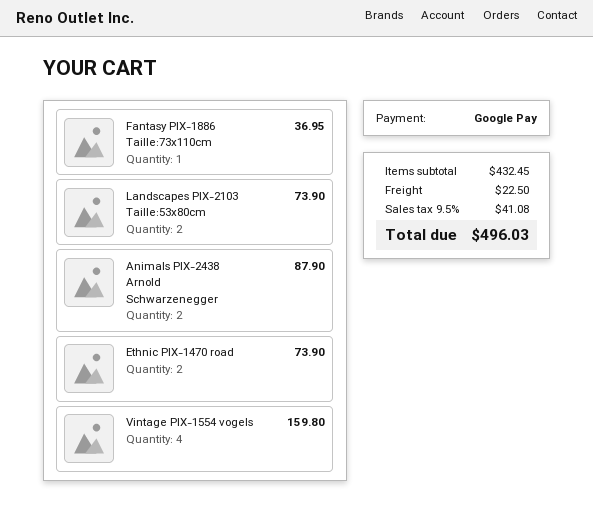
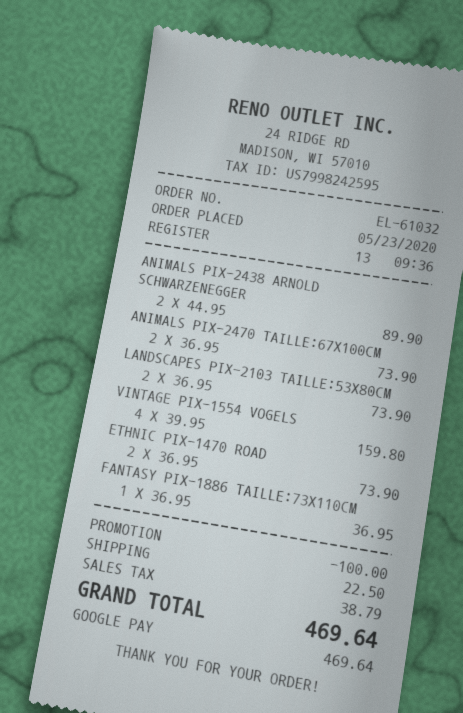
Animals PIX-2438 Arnold Schwarzenegger: 2 for 87.90 -> 2 for 89.90
ANIMALS PIX-2470 TAILLE:67X100CM: none -> 2 for 73.90
discount: none -> 100.00
tax: 41.08 -> 38.79
total: 496.03 -> 469.64

